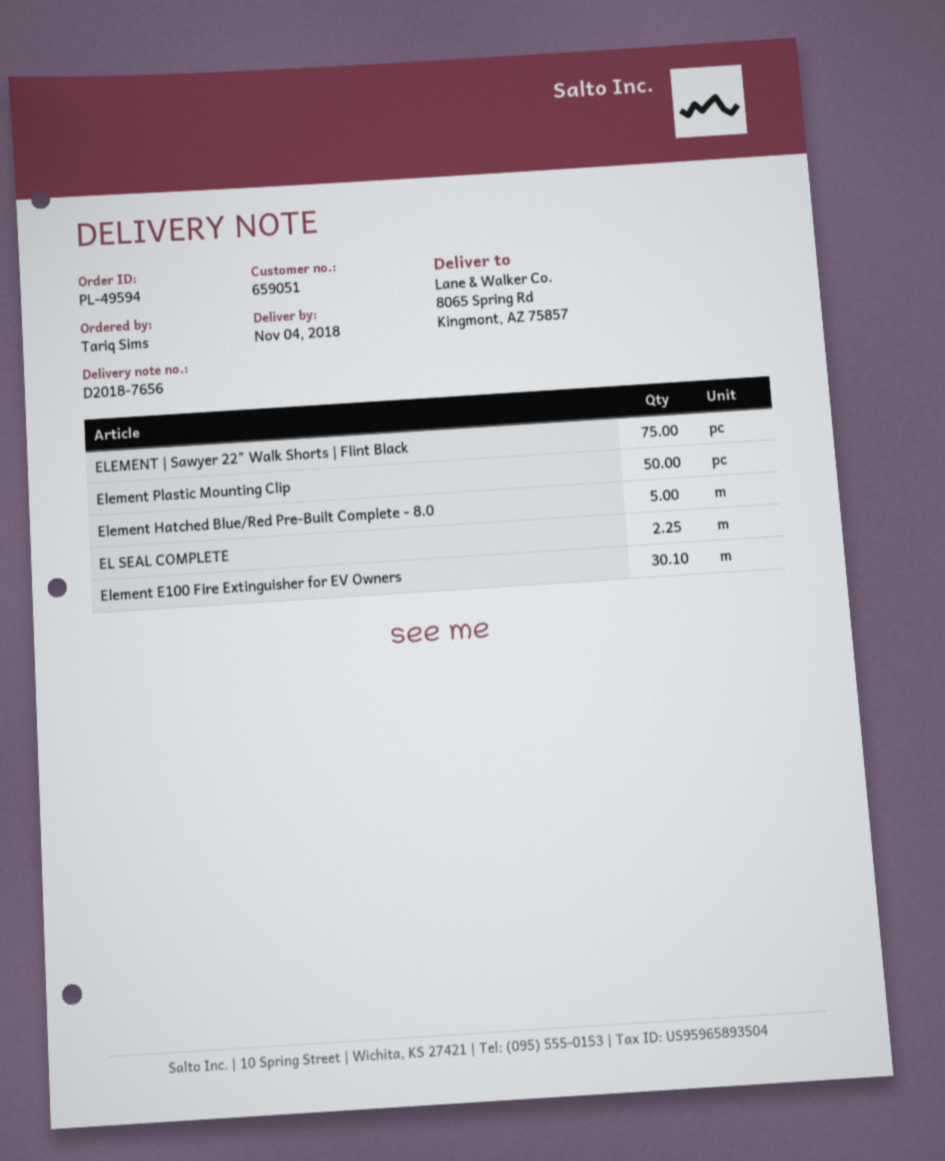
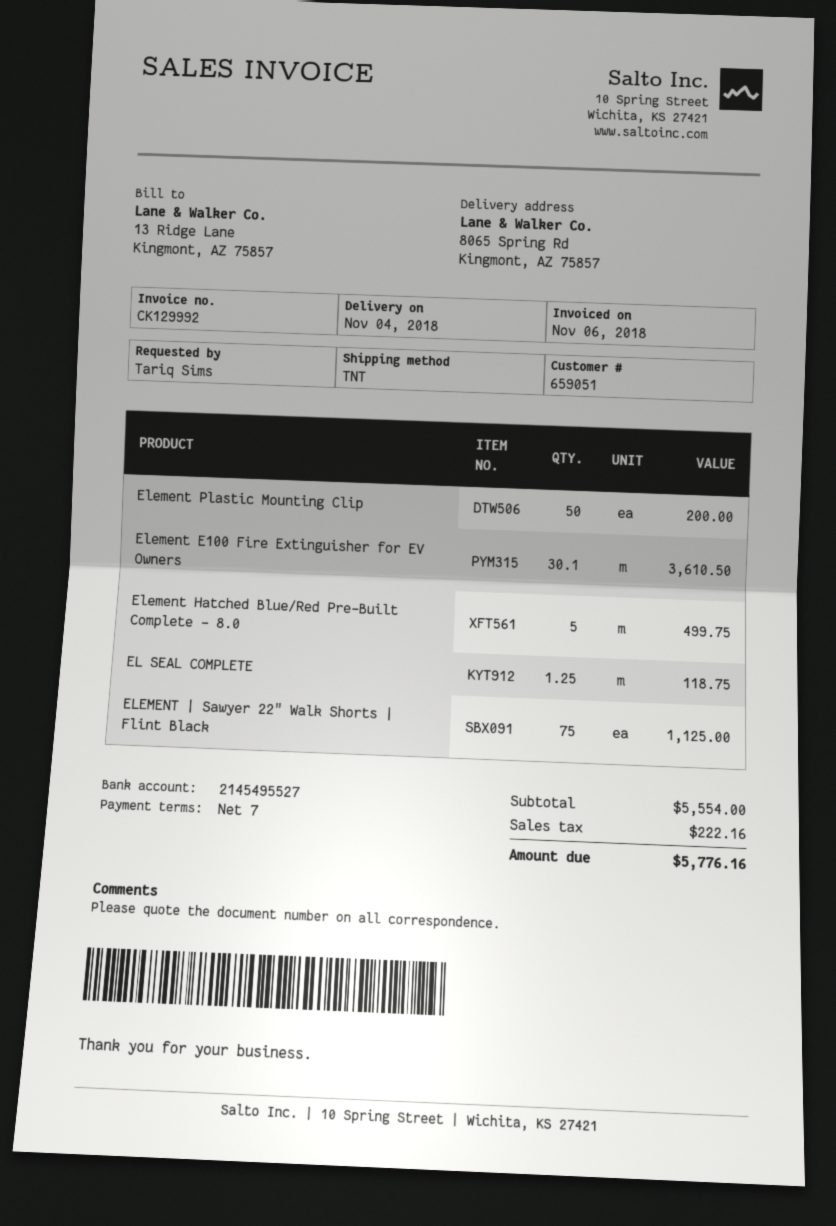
EL SEAL COMPLETE: 2.25 -> 1.25

